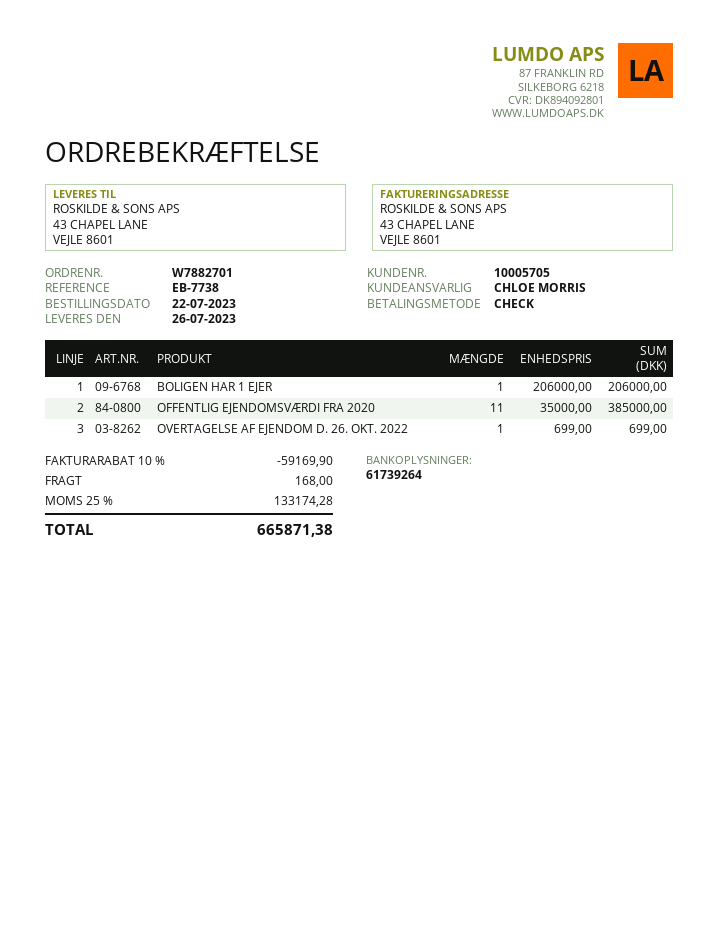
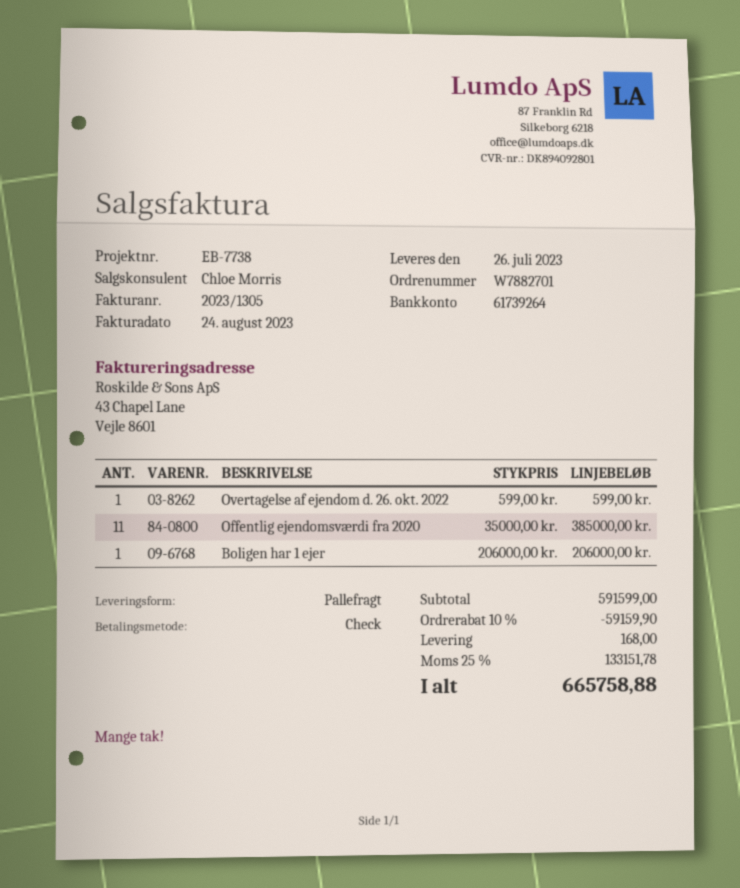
OVERTAGELSE AF EJENDOM D. 26. OKT. 2022: 1 x 699.00 = 699.00 -> 1 x 599.00 = 599.00
discount: 10% = 59169.90 -> 10% = 59159.90
tax: 25% = 133174.28 -> 25% = 133151.78
total: 665871.38 -> 665758.88

